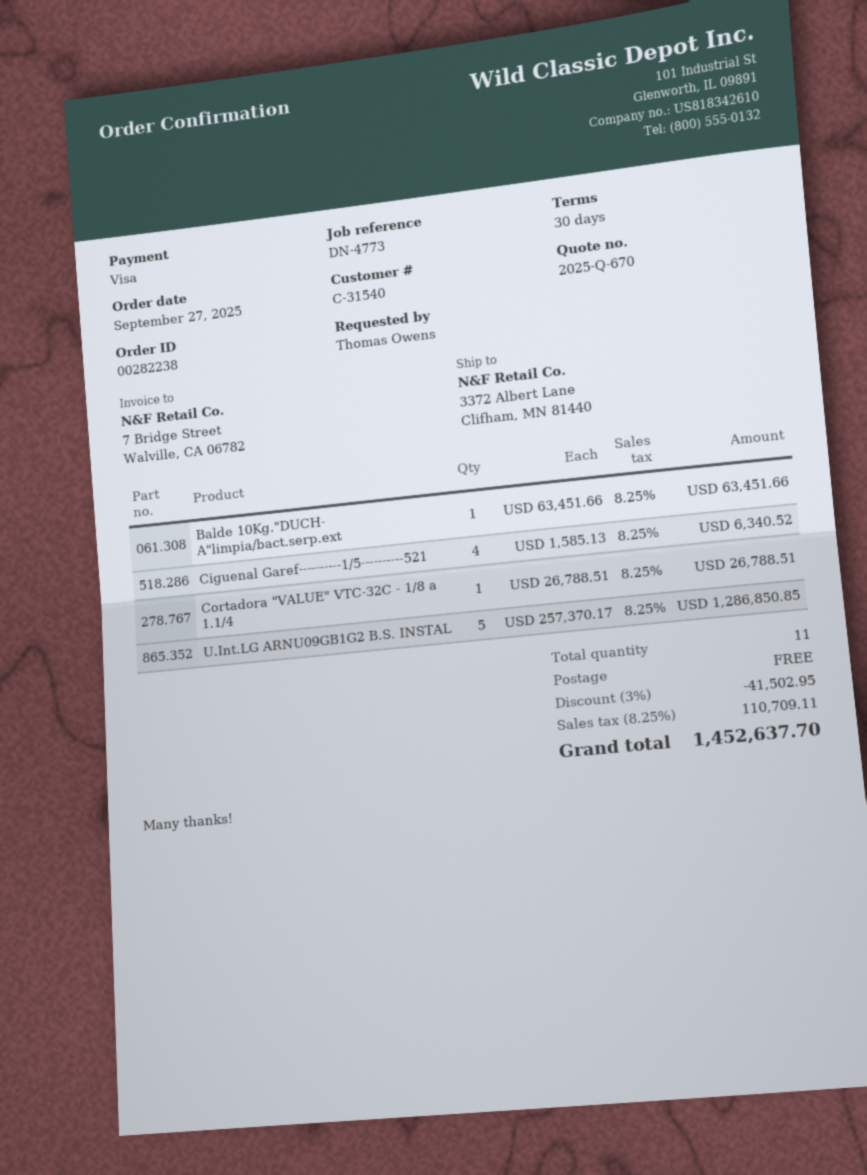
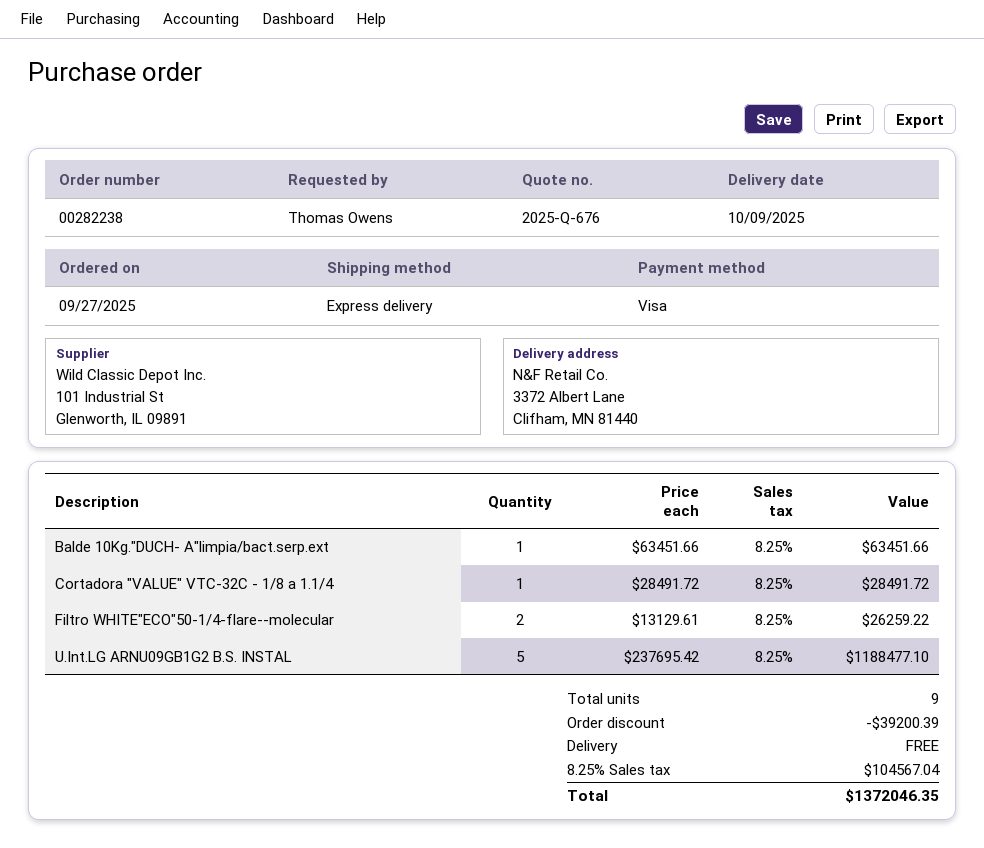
quote number: 2025-Q-670 -> 2025-Q-676
Ciguenal Garef----------1/5----------521: 4 x 1585.13 = 6340.52 -> none
Cortadora "VALUE" VTC-32C - 1/8 a 1.1/4: 1 x 26788.51 = 26788.51 -> 1 x 28491.72 = 28491.72
U.Int.LG ARNU09GB1G2 B.S. INSTAL: 5 x 257370.17 = 1286850.85 -> 5 x 237695.42 = 1188477.10
Filtro WHITE"ECO"50-1/4-flare--molecular: none -> 2 x 13129.61 = 26259.22
total quantity: 11 -> 9
discount: 41502.95 -> 39200.39
tax: 8.25% = 110709.11 -> 8.25% = 104567.04
total: 1452637.70 -> 1372046.35

